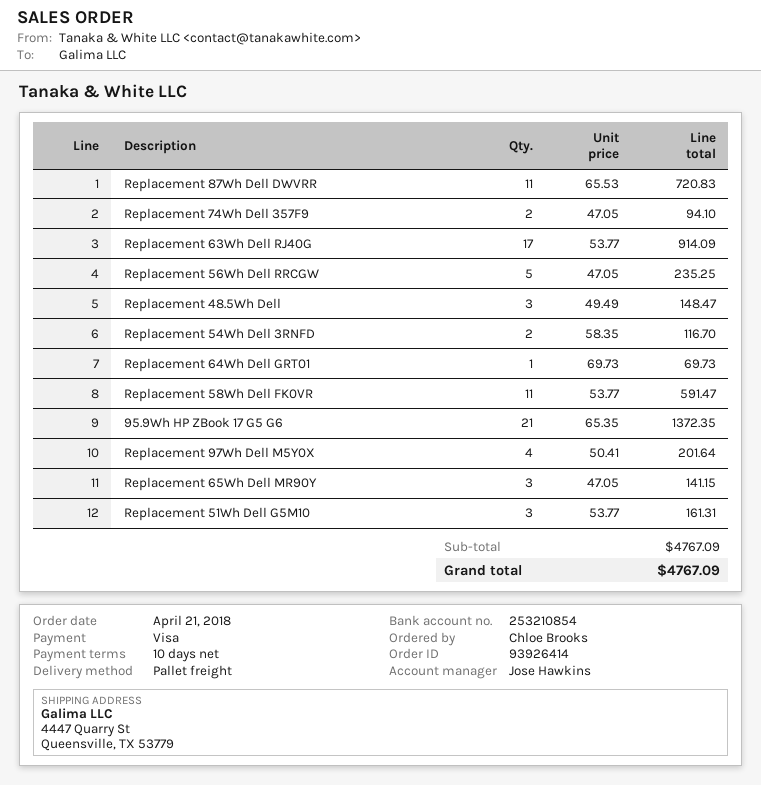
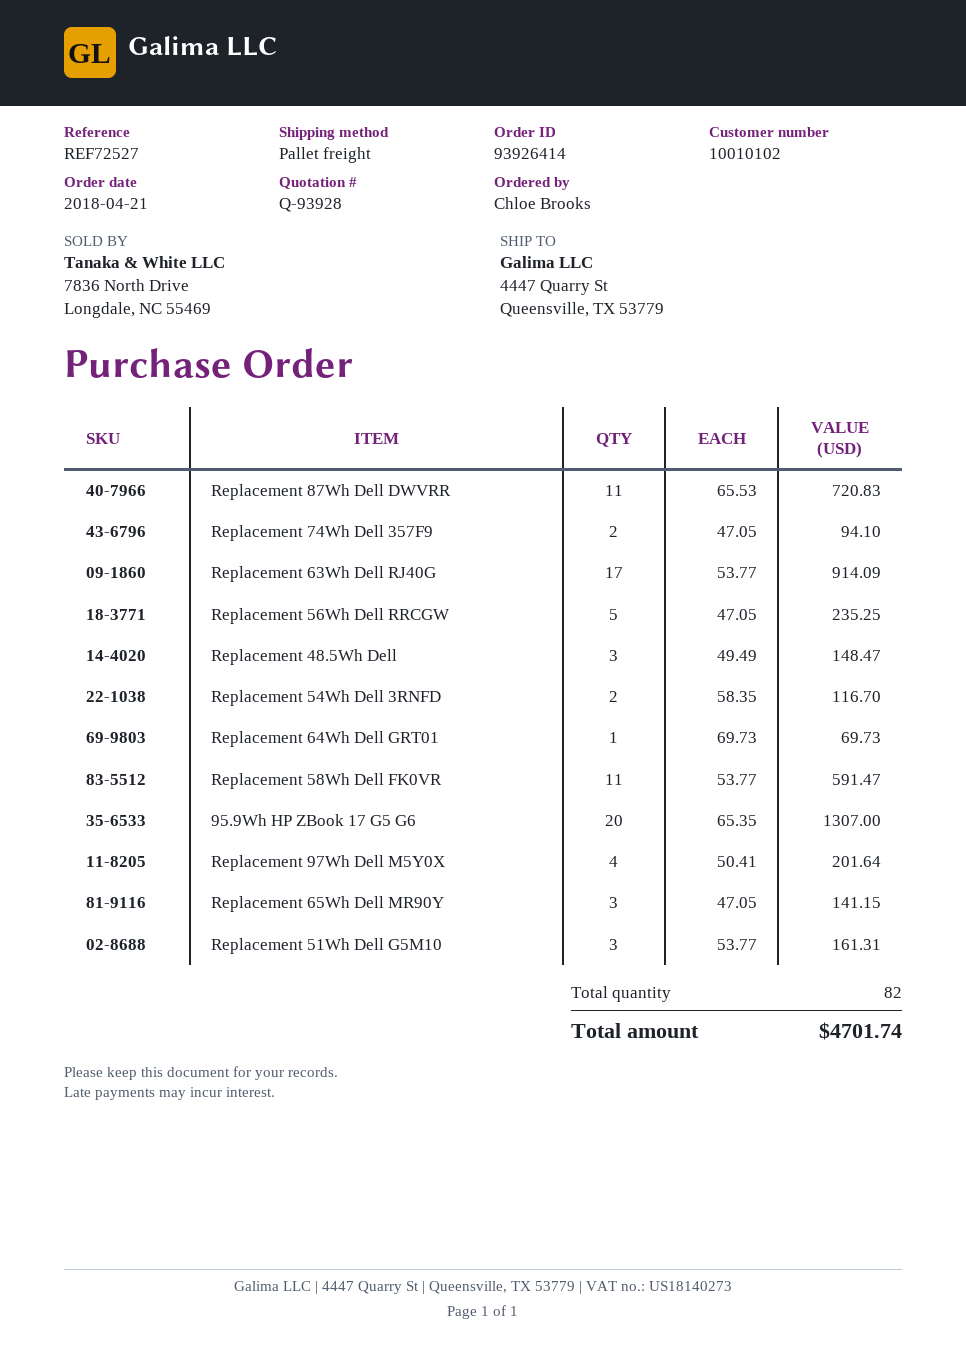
95.9Wh HP ZBook 17 G5 G6: 21 x 65.35 = 1372.35 -> 20 x 65.35 = 1307.00
total: 4767.09 -> 4701.74

